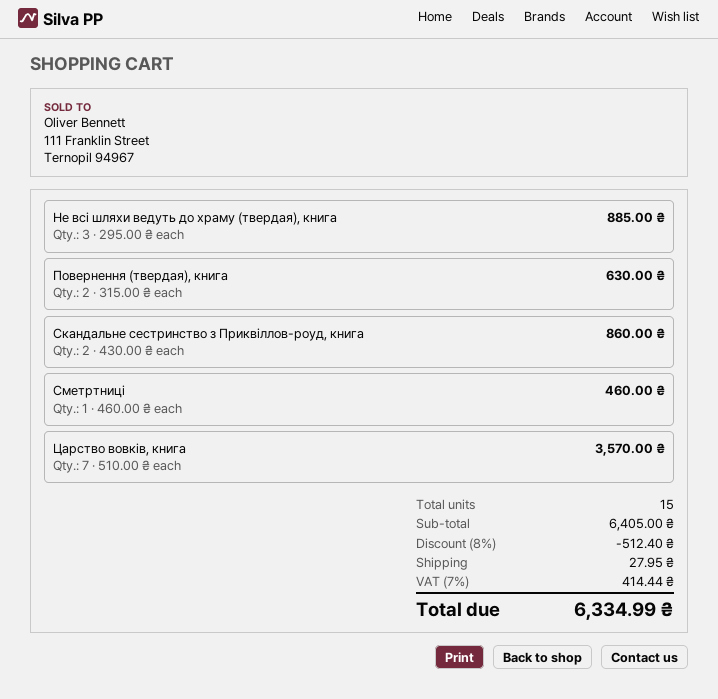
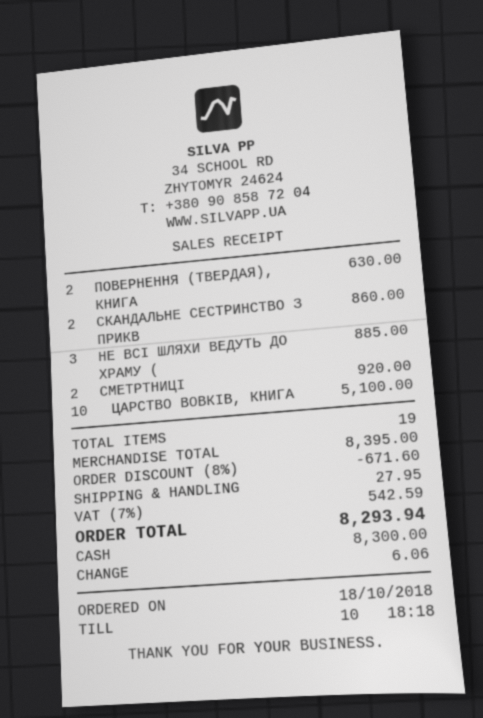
Сметртниці: 1 for 460.00 -> 2 for 920.00
Царство вовків, книга: 7 for 3570.00 -> 10 for 5100.00
total quantity: 15 -> 19
subtotal: 6405.00 -> 8395.00
discount: 8% = 512.40 -> 8% = 671.60
tax: 7% = 414.44 -> 7% = 542.59
total: 6334.99 -> 8293.94

